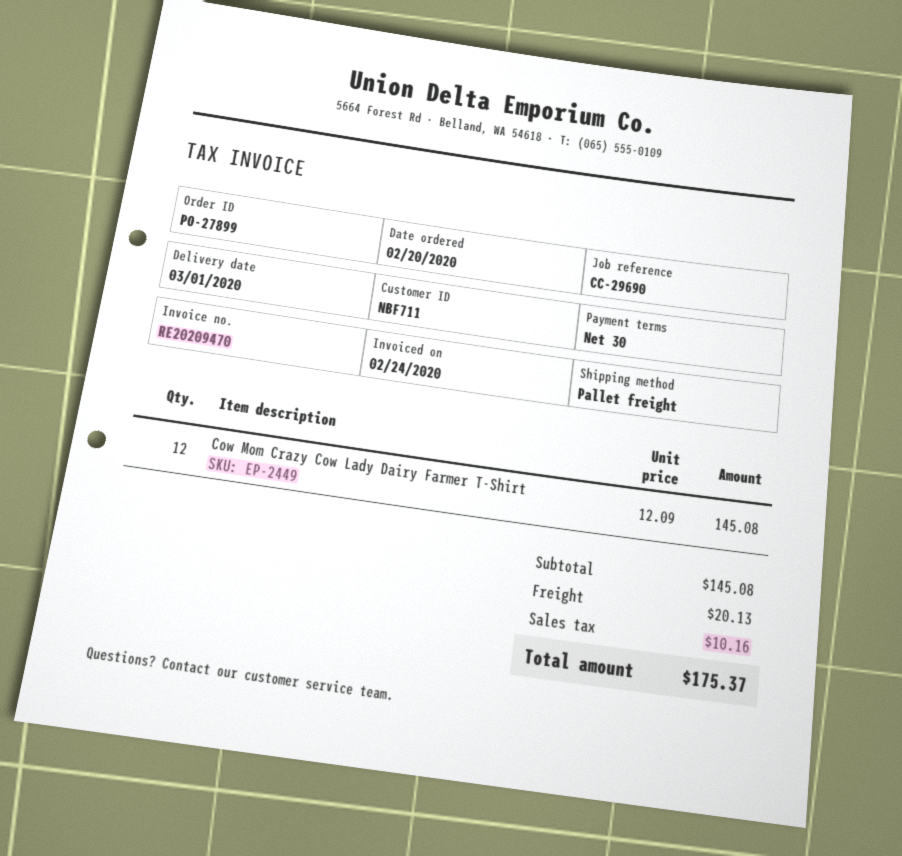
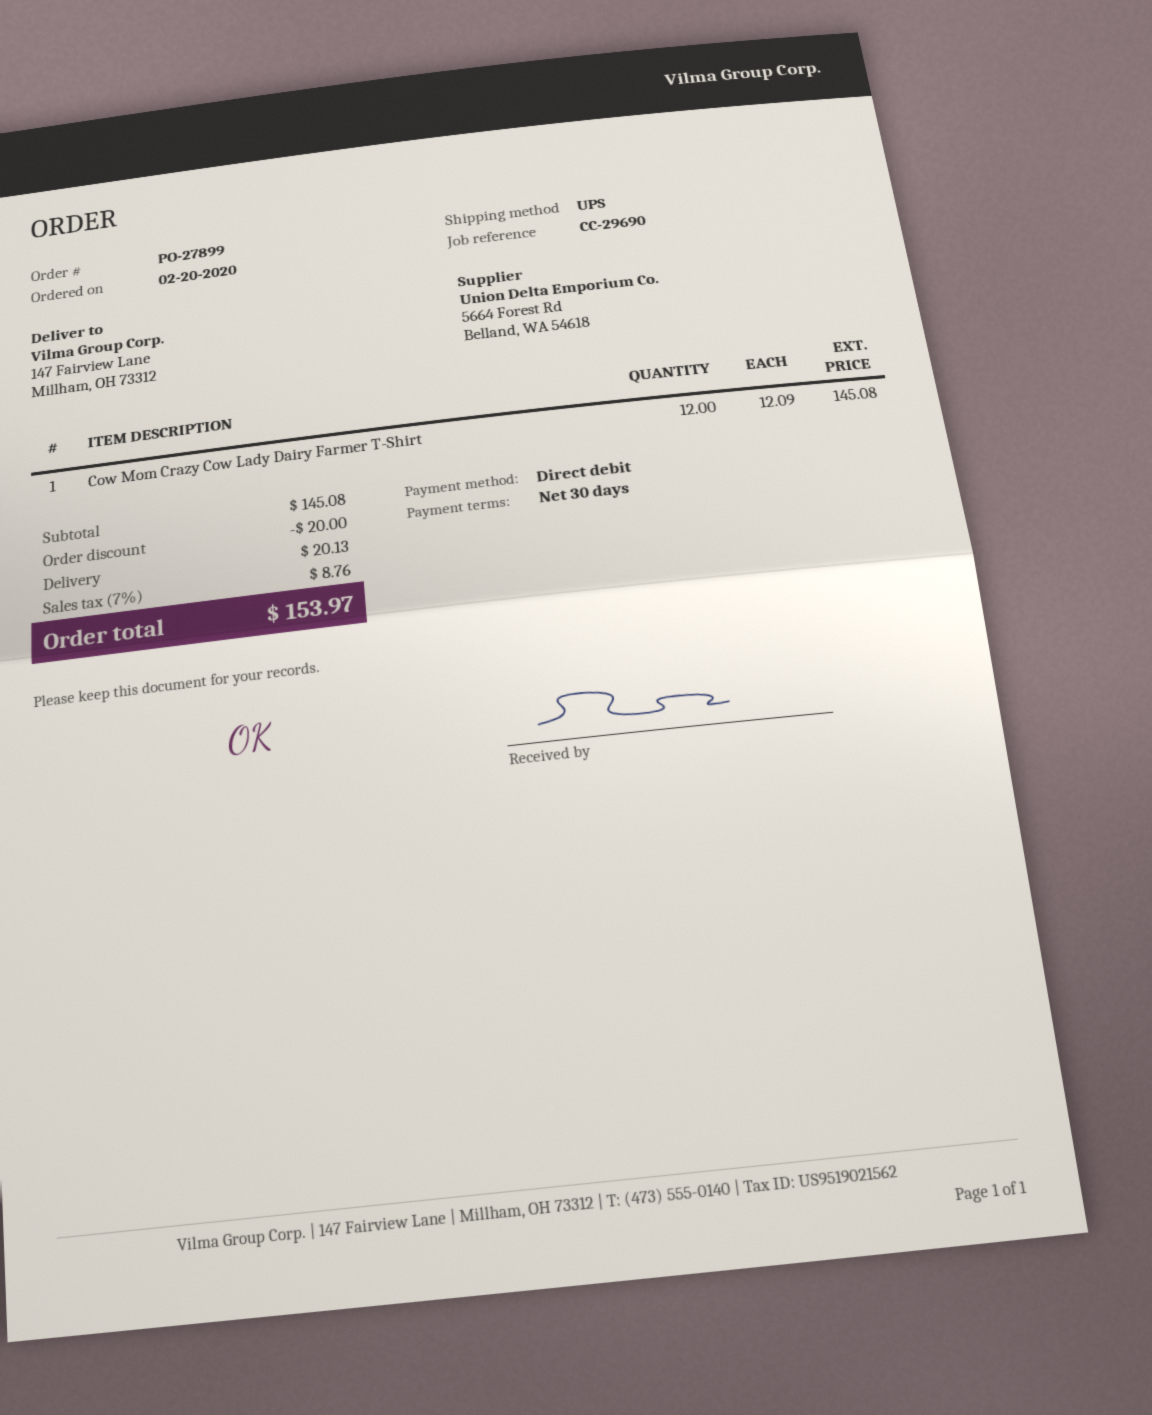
shipping method: pallet freight -> UPS
discount: none -> 20.00
tax: 10.16 -> 8.76
total: 175.37 -> 153.97

